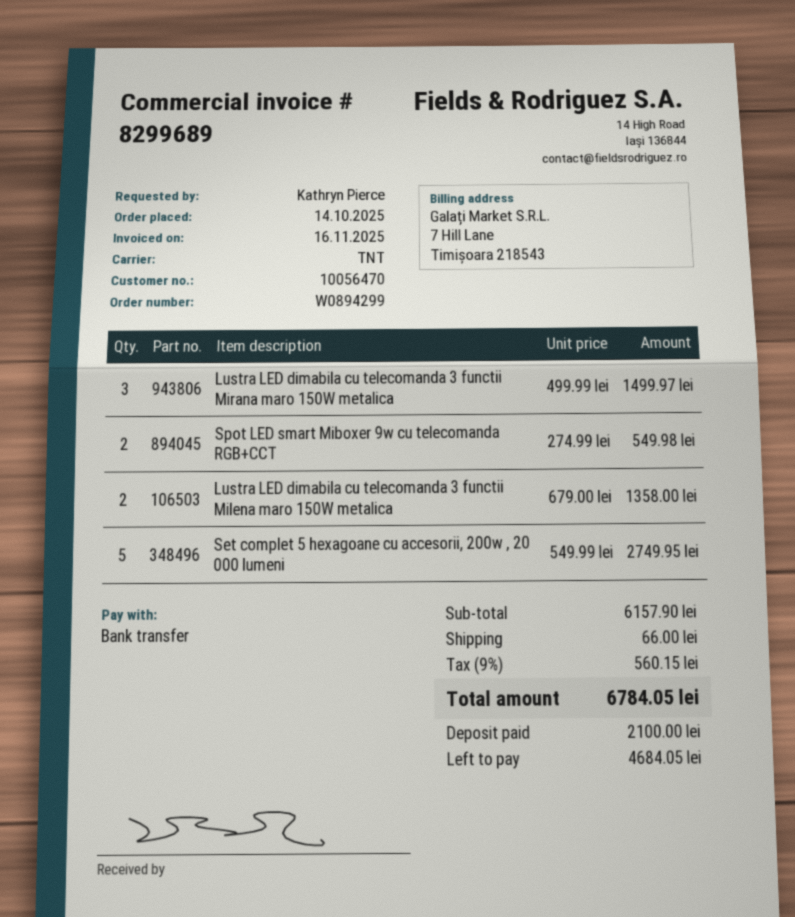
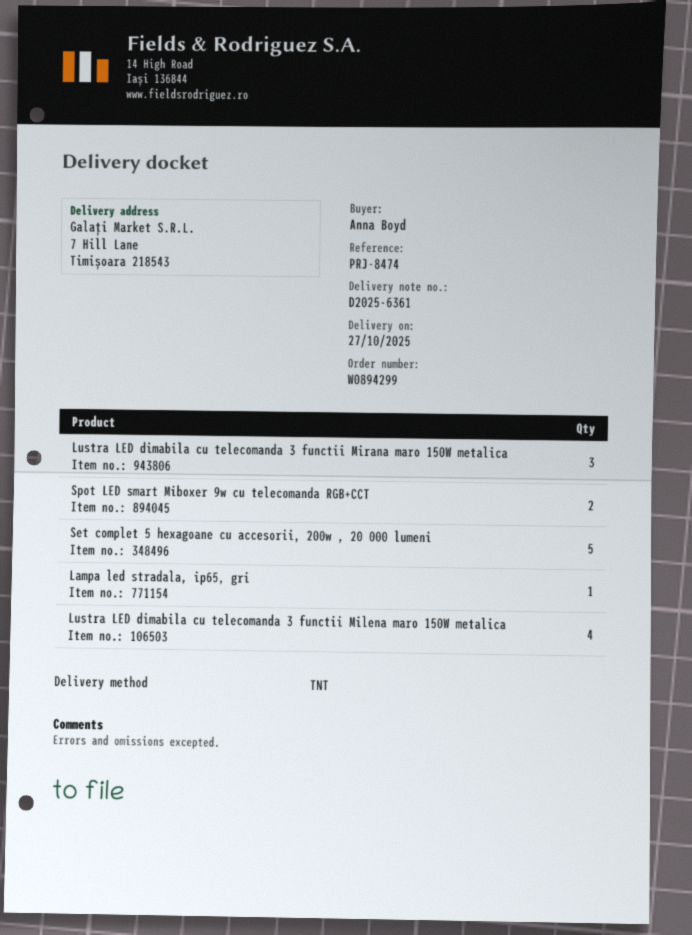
ordered by: Kathryn Pierce -> Anna Boyd
Lustra LED dimabila cu telecomanda 3 functii Milena maro 150W metalica: 2 -> 4
Lampa led stradala, ip65, gri: none -> 1

